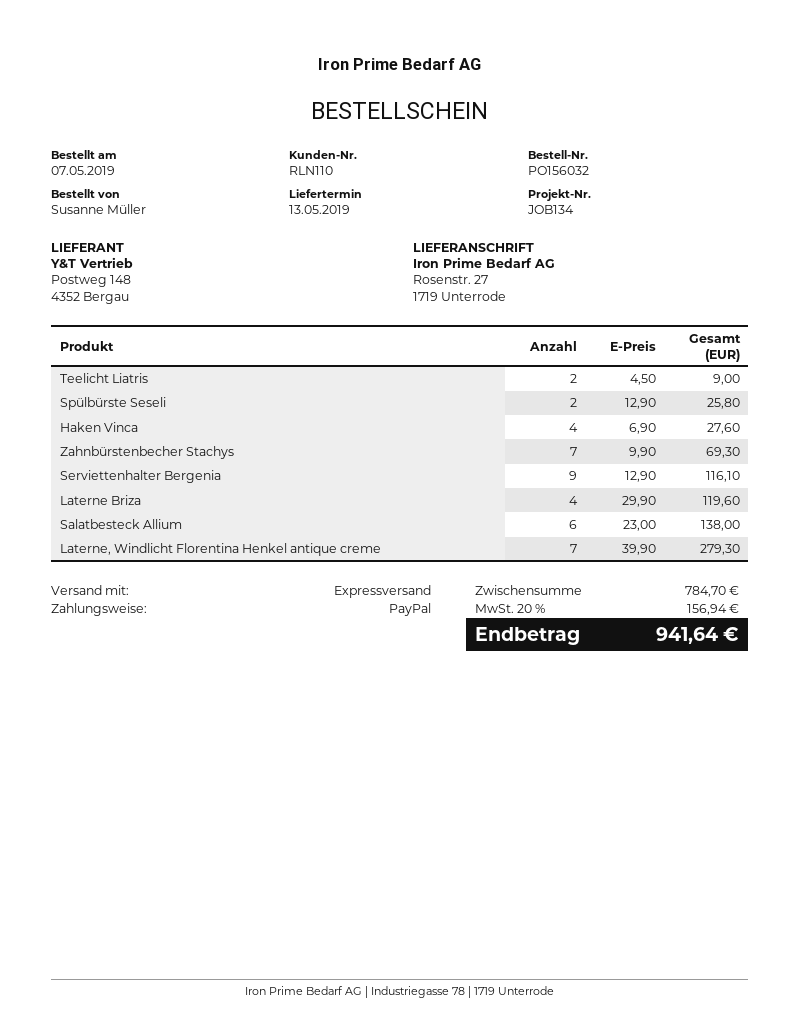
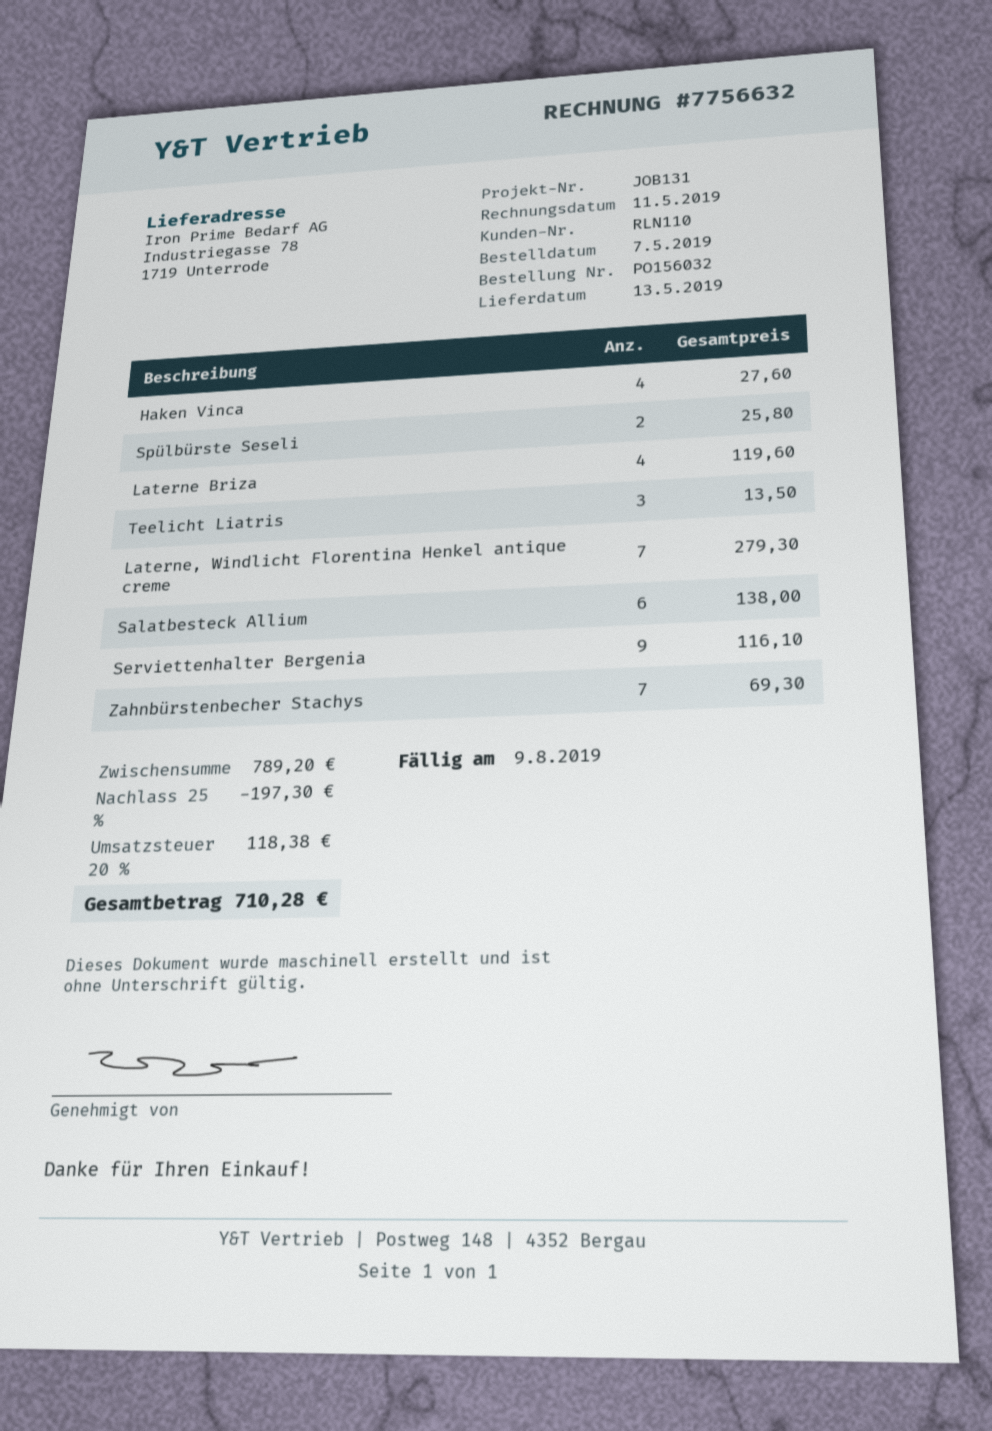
reference: JOB134 -> JOB131
ship to: Rosenstr. 27, 1719 Unterrode -> Industriegasse 78, 1719 Unterrode
Teelicht Liatris: 2 for 9.00 -> 3 for 13.50
subtotal: 784.70 -> 789.20
discount: none -> 25% = 197.30
tax: 20% = 156.94 -> 20% = 118.38
total: 941.64 -> 710.28

